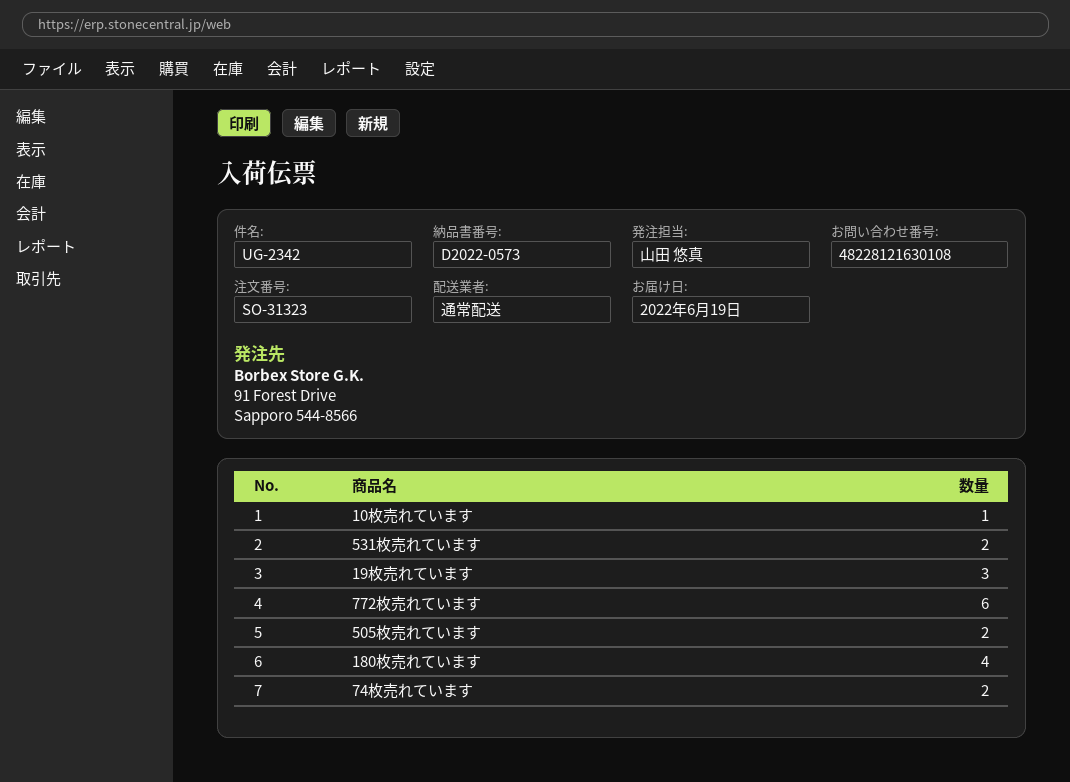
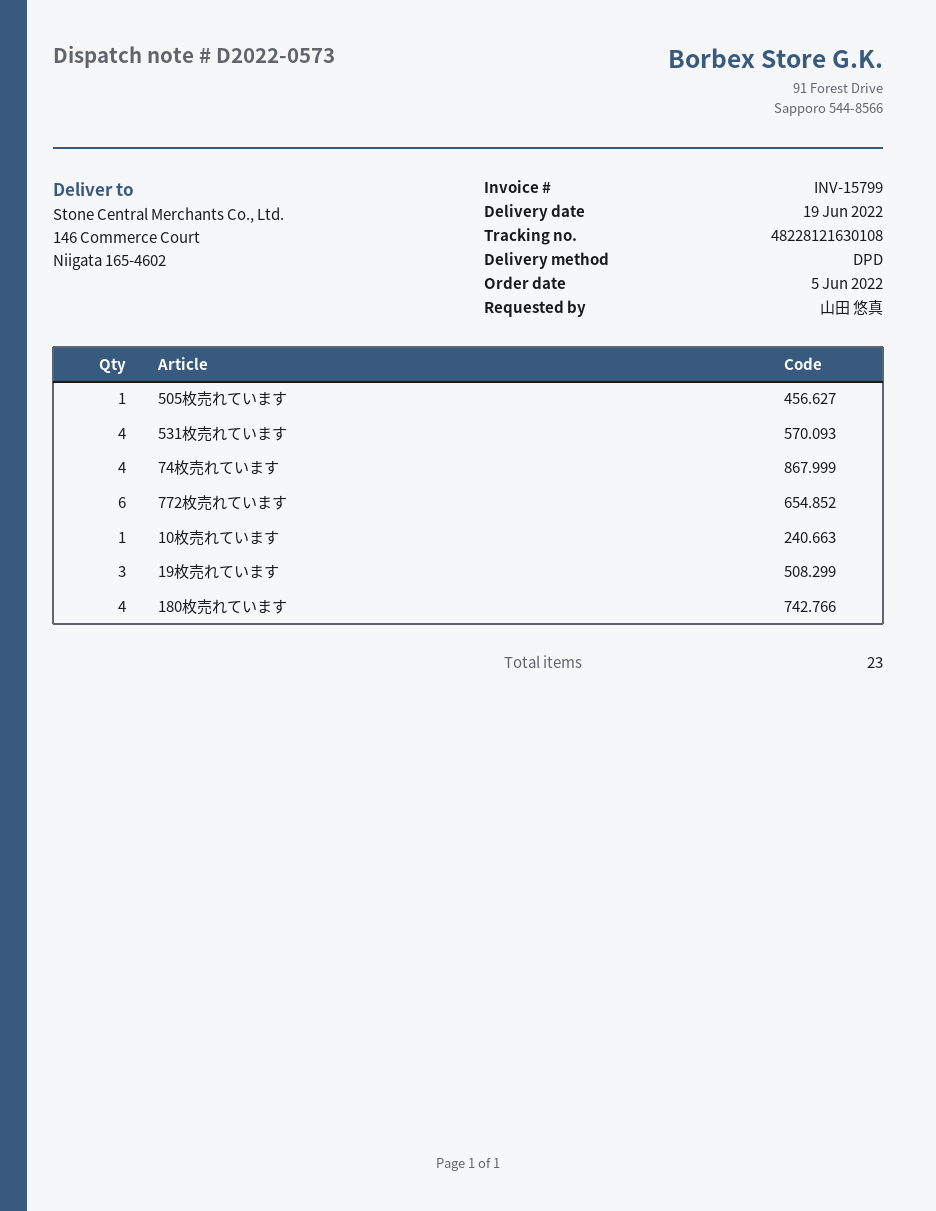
shipping method: standard -> DPD
531枚売れています: 2 -> 4
505枚売れています: 2 -> 1
74枚売れています: 2 -> 4

